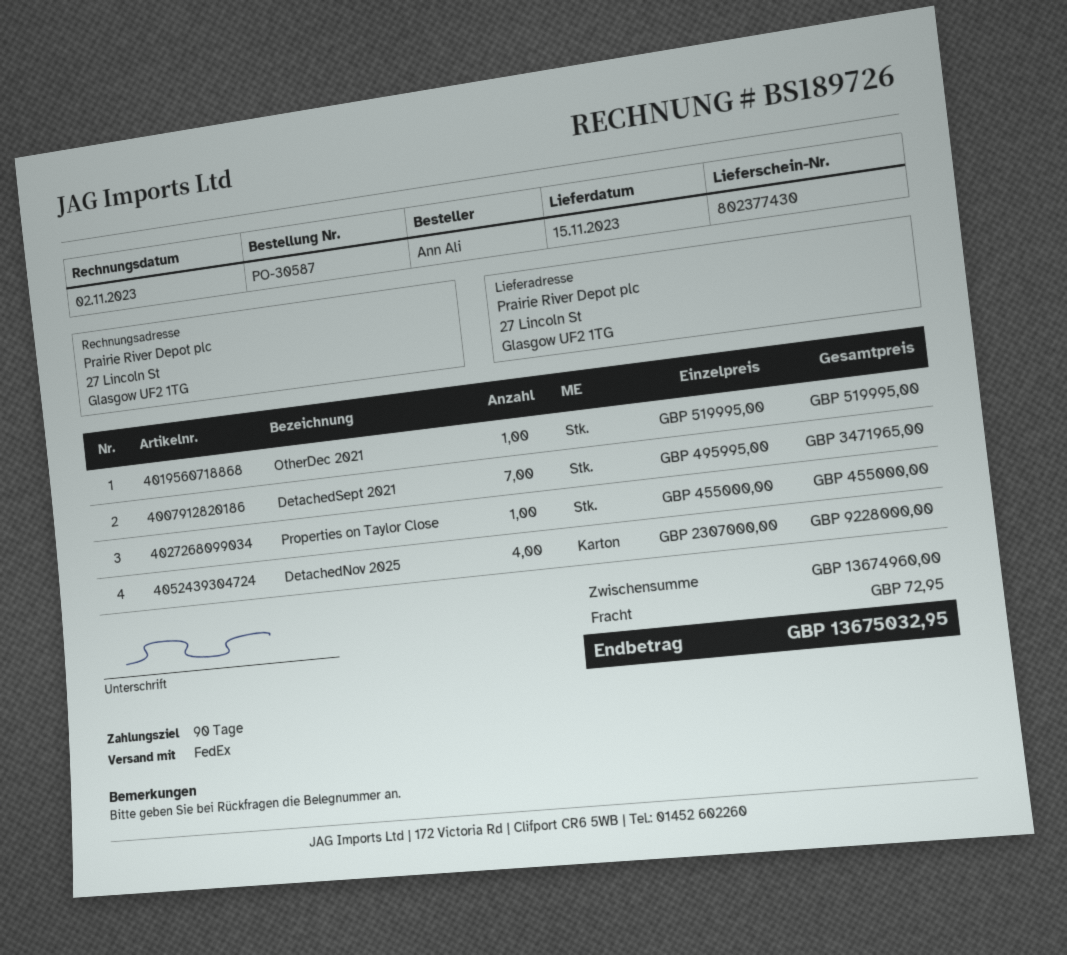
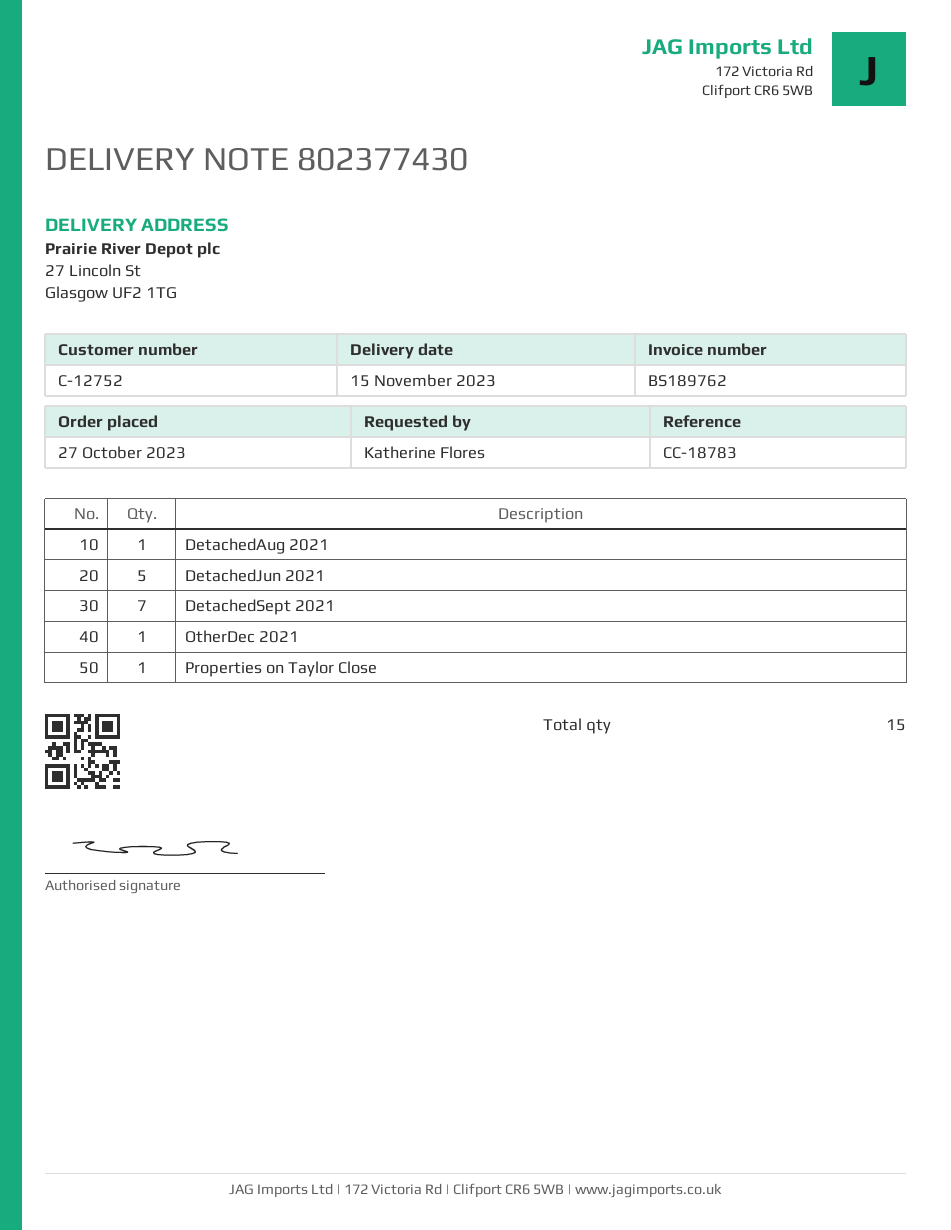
invoice number: BS189726 -> BS189762
ordered by: Ann Ali -> Katherine Flores
DetachedNov 2025: 4 -> none
DetachedAug 2021: none -> 1
DetachedJun 2021: none -> 5

